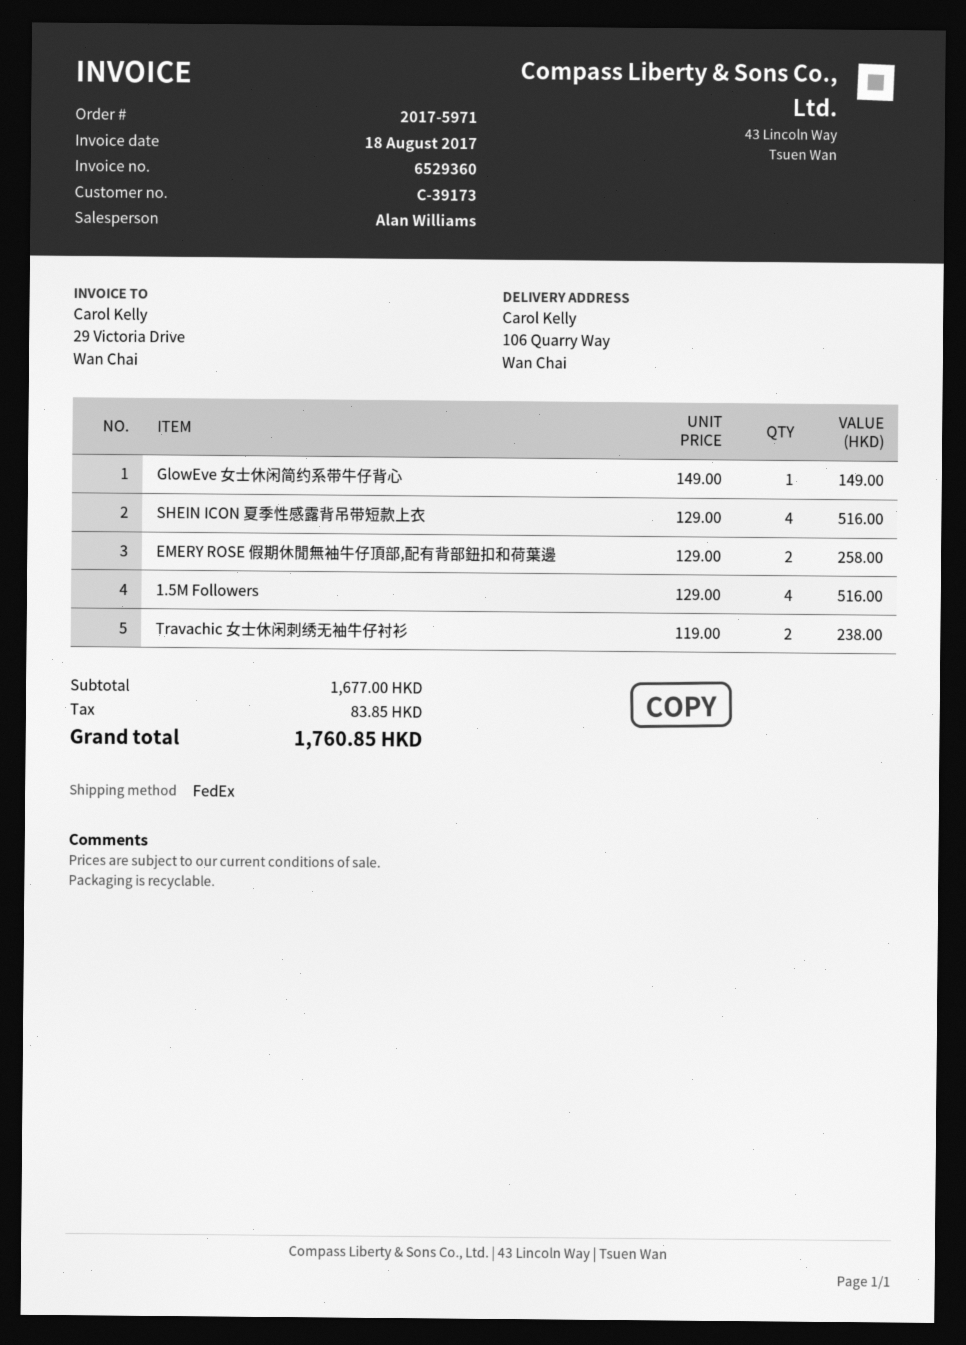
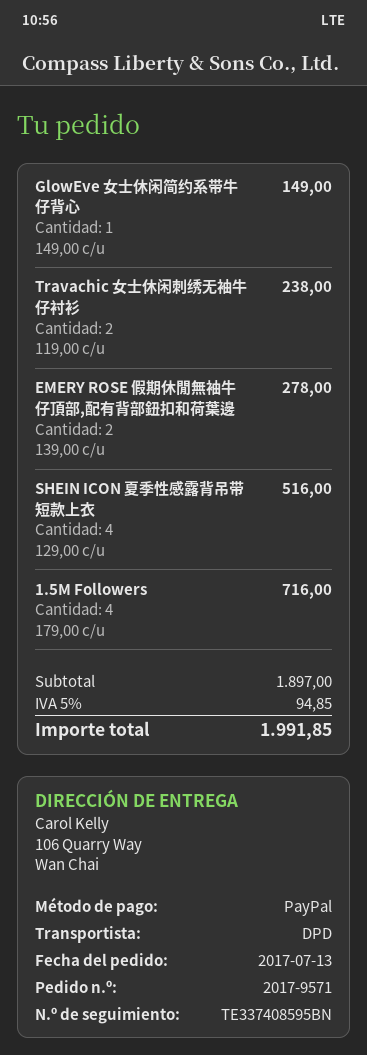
order number: 2017-5971 -> 2017-9571
shipping method: FedEx -> DPD
EMERY ROSE 假期休閒無袖牛仔頂部,配有背部鈕扣和荷葉邊: 2 x 129.00 = 258.00 -> 2 x 139.00 = 278.00
1.5M Followers: 4 x 129.00 = 516.00 -> 4 x 179.00 = 716.00
subtotal: 1677.00 -> 1897.00
tax: 83.85 -> 94.85
total: 1760.85 -> 1991.85

